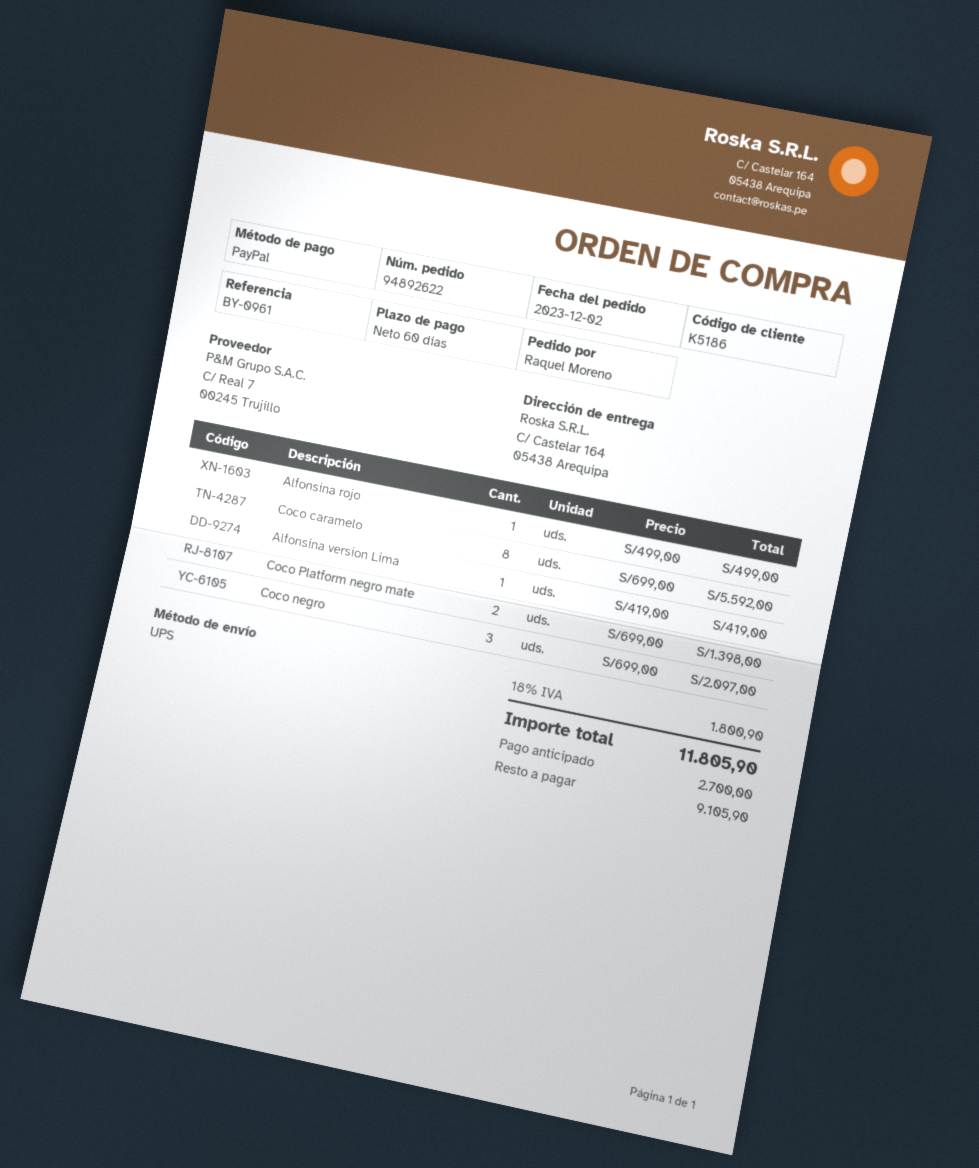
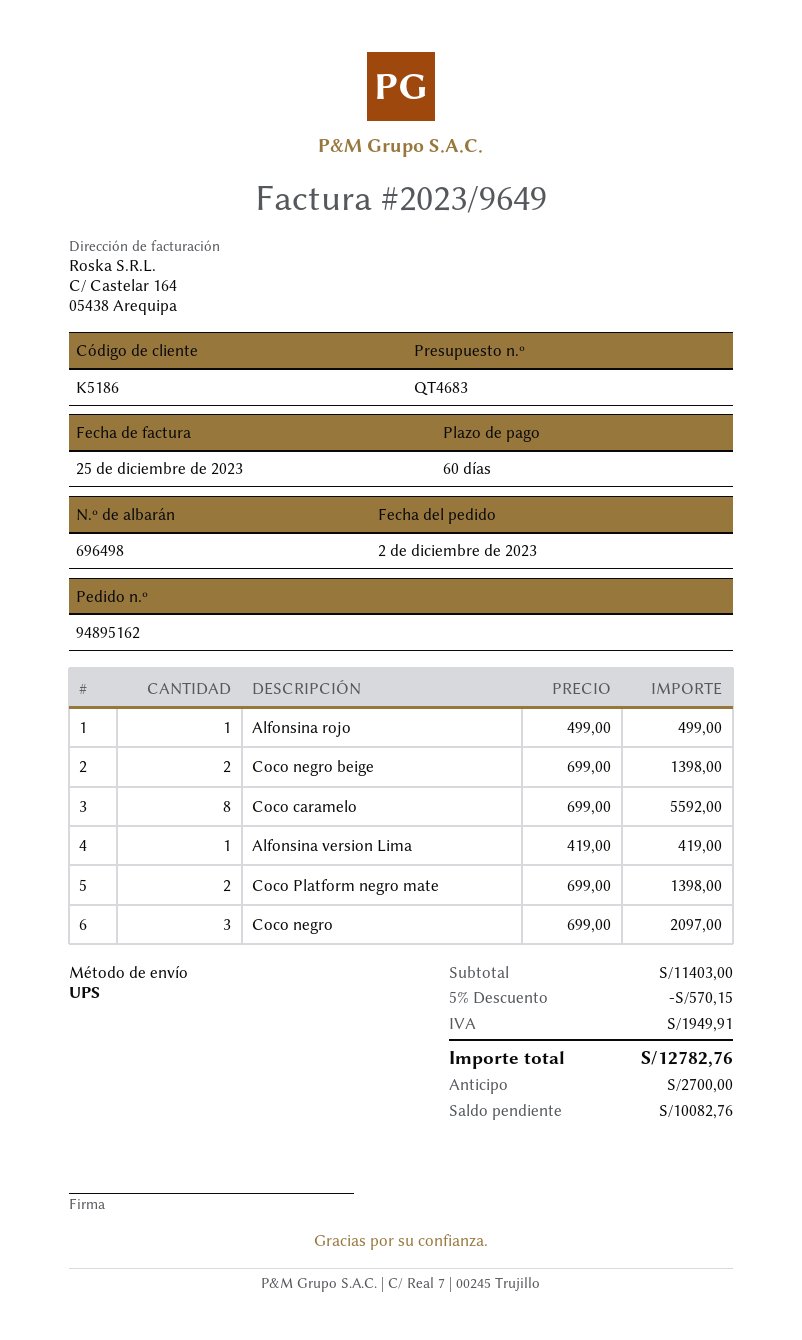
order number: 94892622 -> 94895162
Coco negro beige: none -> 2 x 699.00 = 1398.00
discount: none -> 5% = 570.15
tax: 1800.90 -> 1949.91
total: 11805.90 -> 12782.76
balance: 9105.90 -> 10082.76

